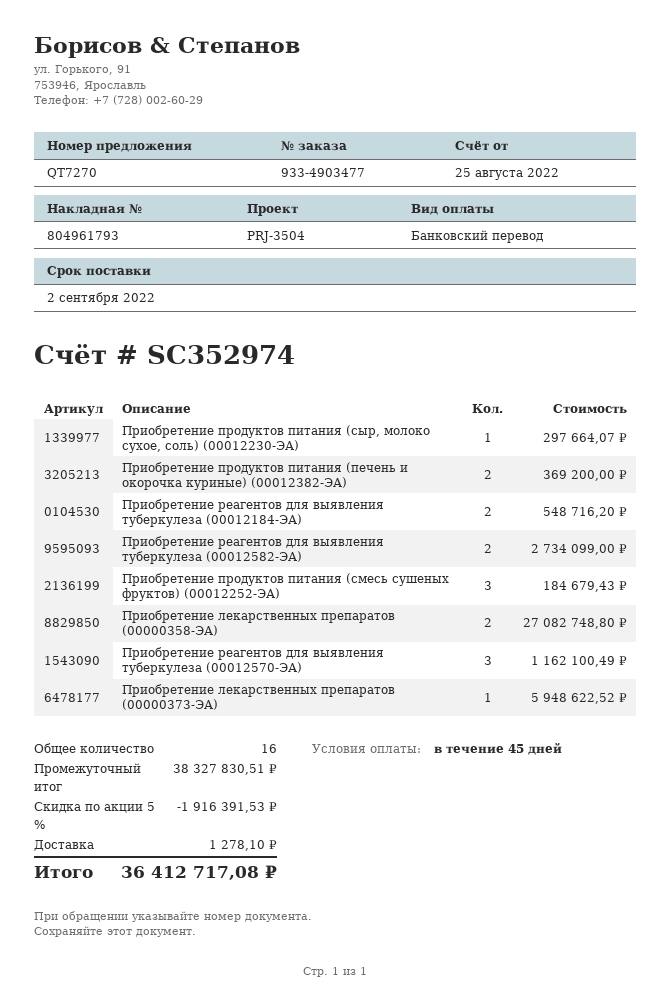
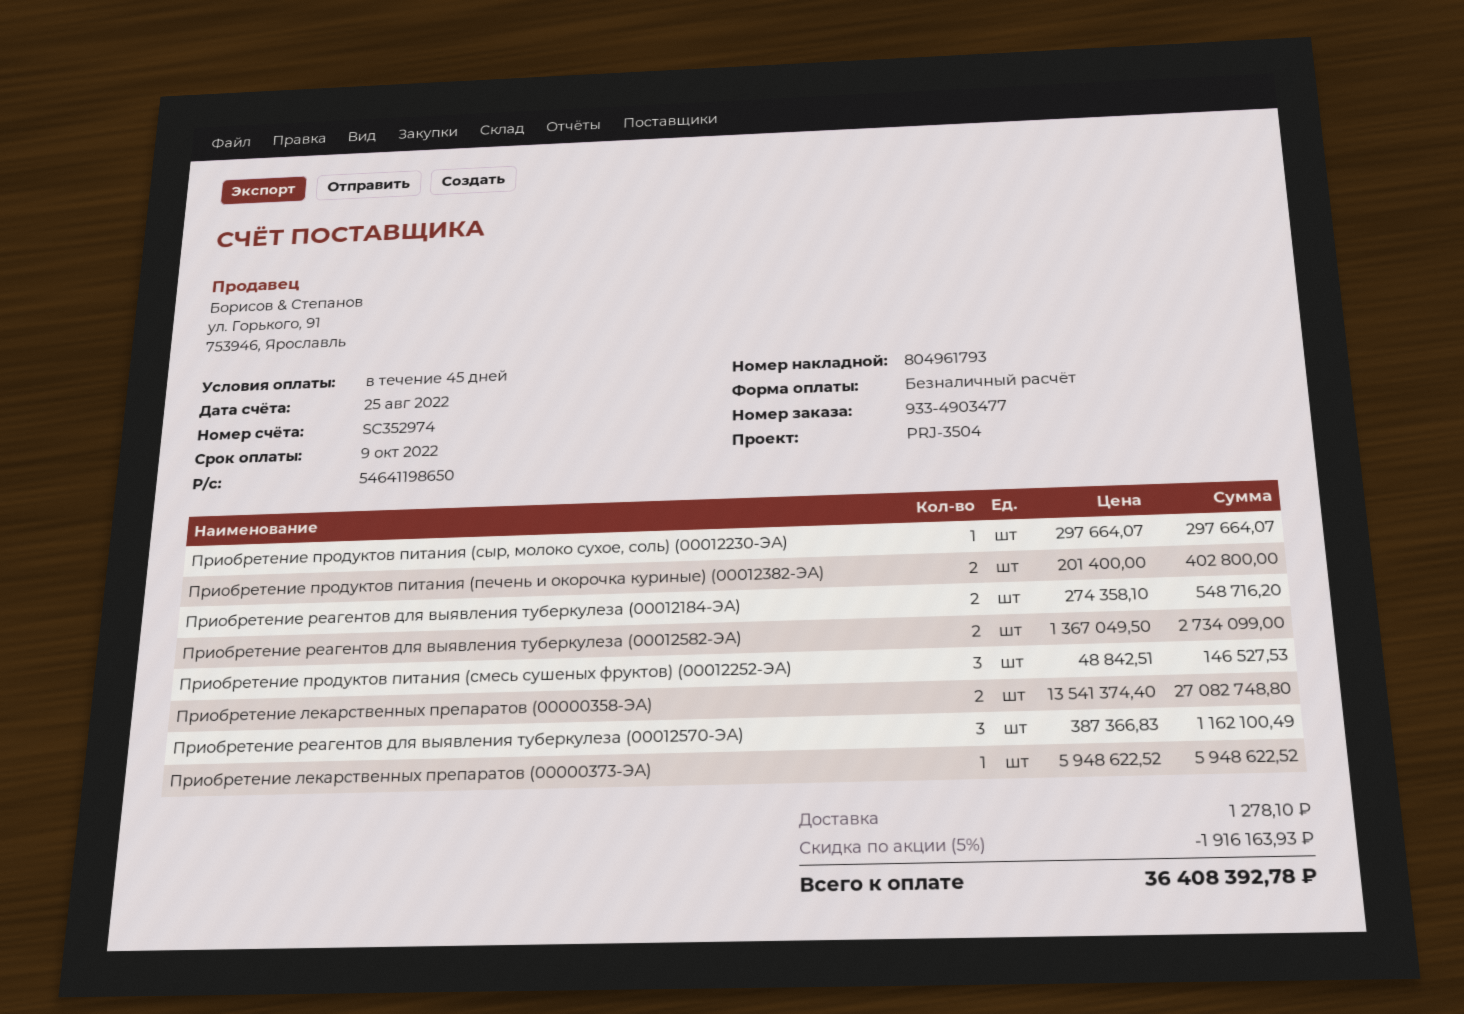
Приобретение продуктов питания (печень и окорочка куриные) (00012382-ЭА): 2 for 369200.00 -> 2 for 402800.00
Приобретение продуктов питания (смесь сушеных фруктов) (00012252-ЭА): 3 for 184679.43 -> 3 for 146527.53
discount: 5% = 1916391.53 -> 5% = 1916163.93
total: 36412717.08 -> 36408392.78

